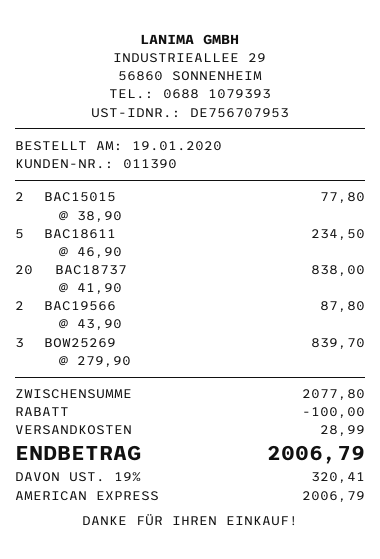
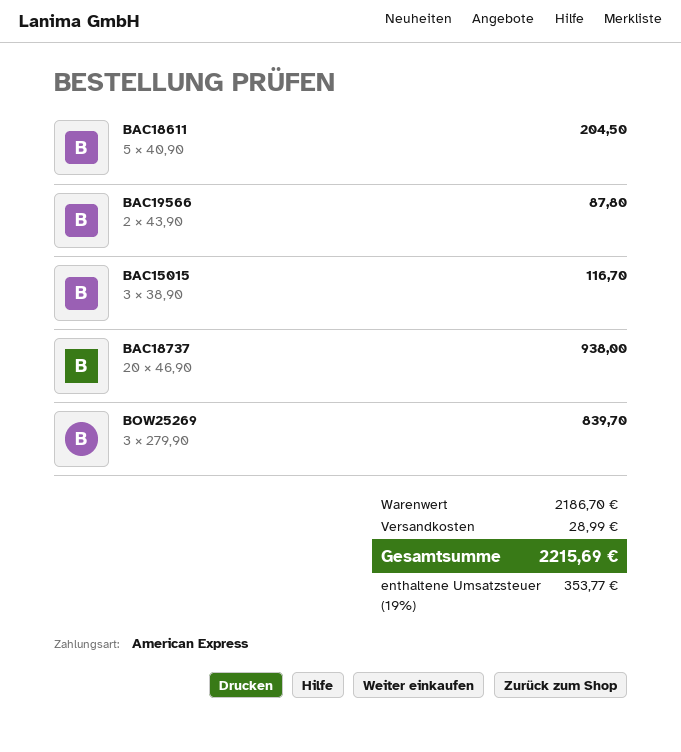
BAC15015: 2 x 38.90 = 77.80 -> 3 x 38.90 = 116.70
BAC18611: 5 x 46.90 = 234.50 -> 5 x 40.90 = 204.50
BAC18737: 20 x 41.90 = 838.00 -> 20 x 46.90 = 938.00
subtotal: 2077.80 -> 2186.70
discount: 100.00 -> none
tax: 19% = 320.41 -> 19% = 353.77
total: 2006.79 -> 2215.69

